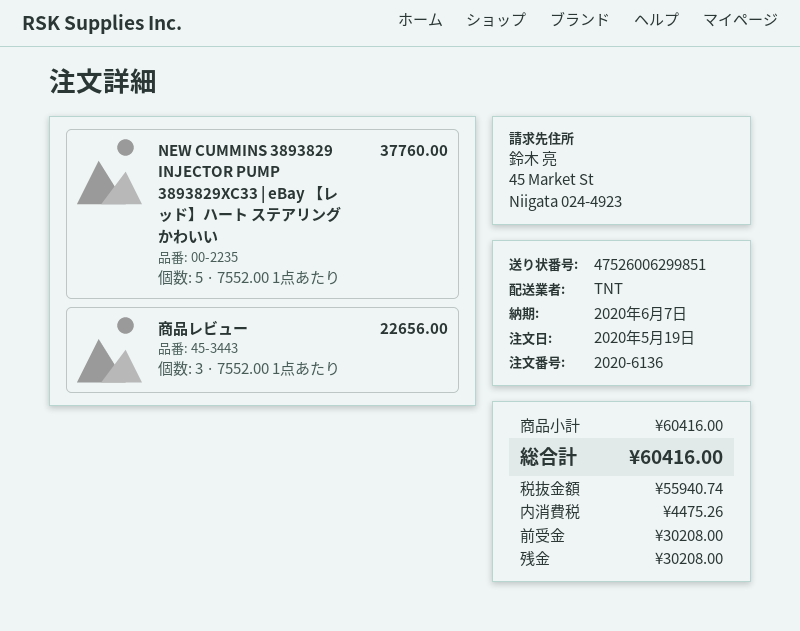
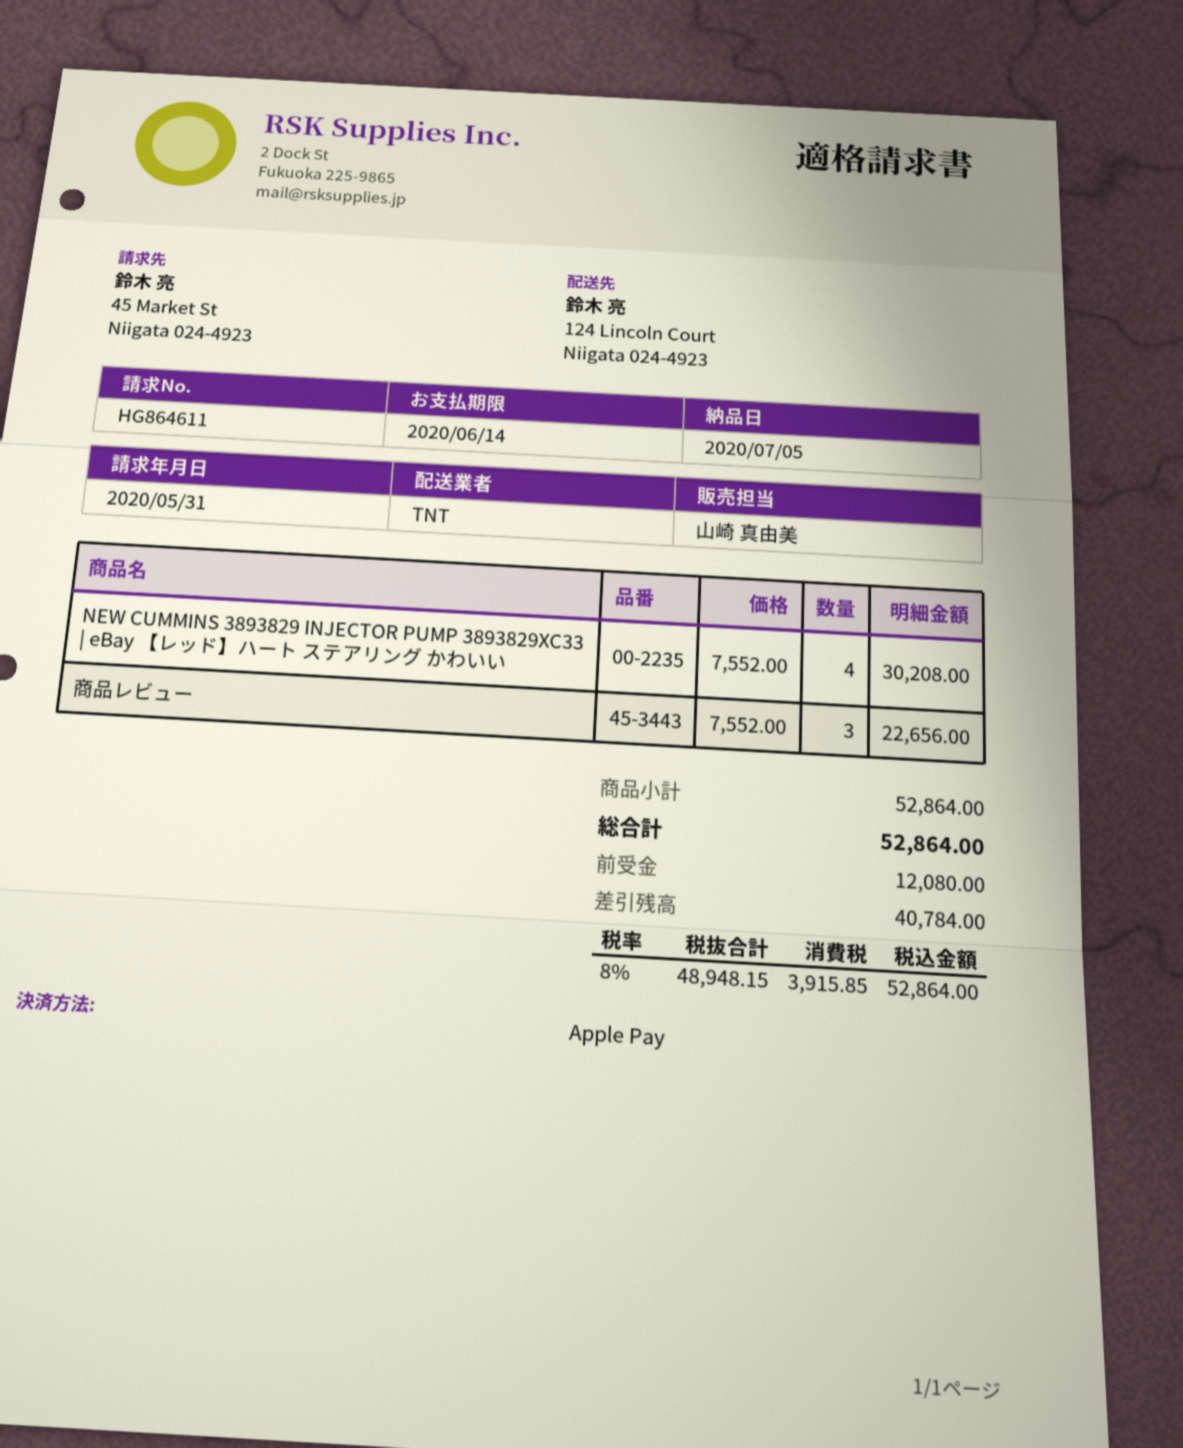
delivery date: 2020-06-07 -> 2020-07-05
NEW CUMMINS 3893829 INJECTOR PUMP 3893829XC33 | eBay 【レッド】ハート ステアリング かわいい: 5 x 7552.00 = 37760.00 -> 4 x 7552.00 = 30208.00
subtotal: 60416.00 -> 52864.00
net: 55940.74 -> 48948.15
tax: 4475.26 -> 3915.85
total: 60416.00 -> 52864.00
deposit: 30208.00 -> 12080.00
balance: 30208.00 -> 40784.00

